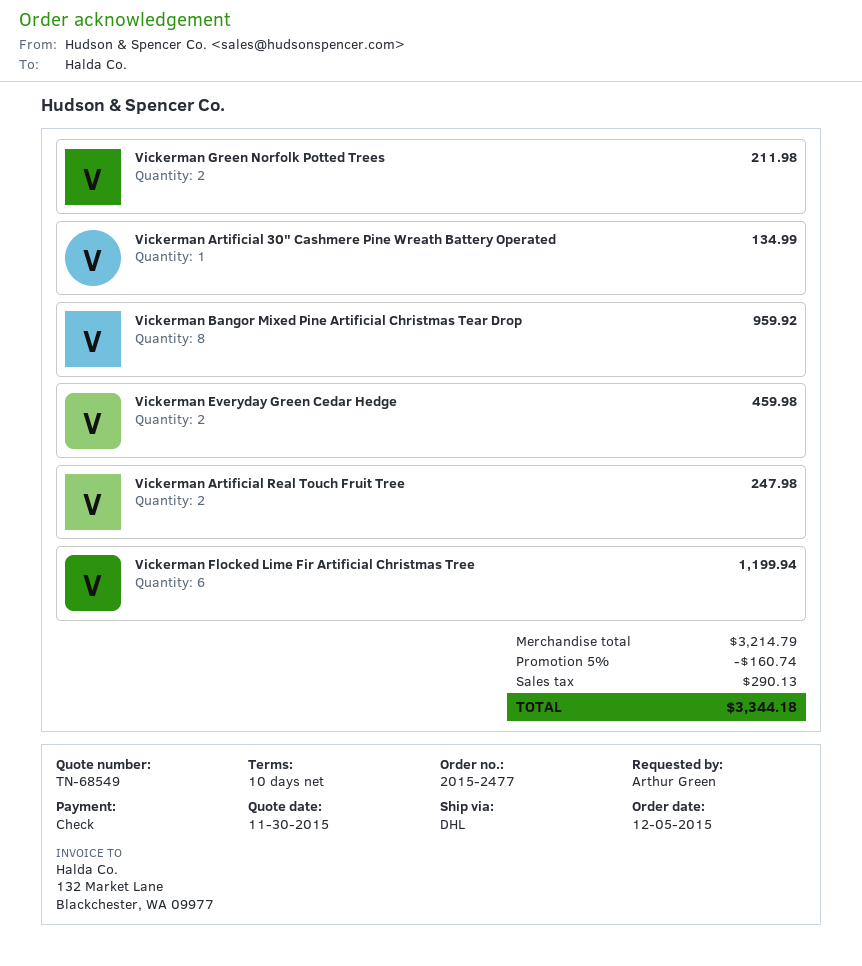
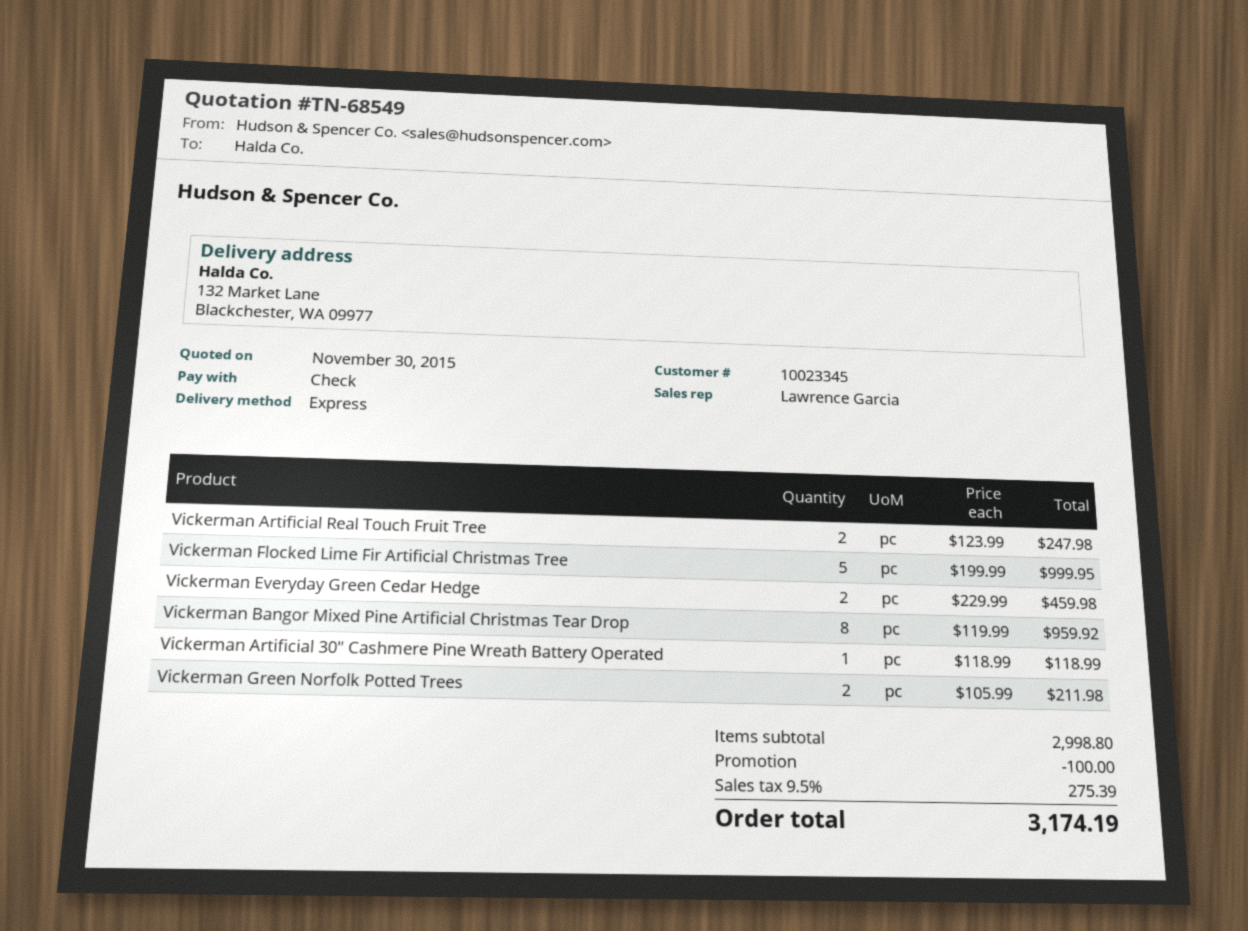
shipping method: DHL -> express
Vickerman Artificial 30" Cashmere Pine Wreath Battery Operated: 1 for 134.99 -> 1 for 118.99
Vickerman Flocked Lime Fir Artificial Christmas Tree: 6 for 1199.94 -> 5 for 999.95
subtotal: 3214.79 -> 2998.80
discount: 160.74 -> 100.00
tax: 290.13 -> 275.39
total: 3344.18 -> 3174.19

